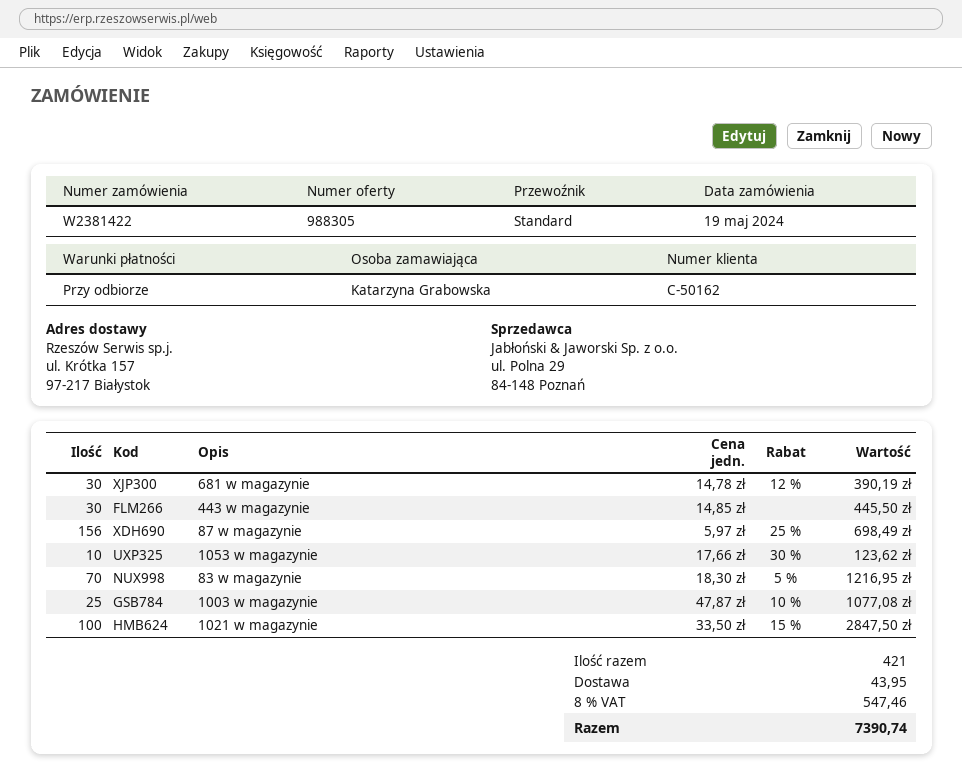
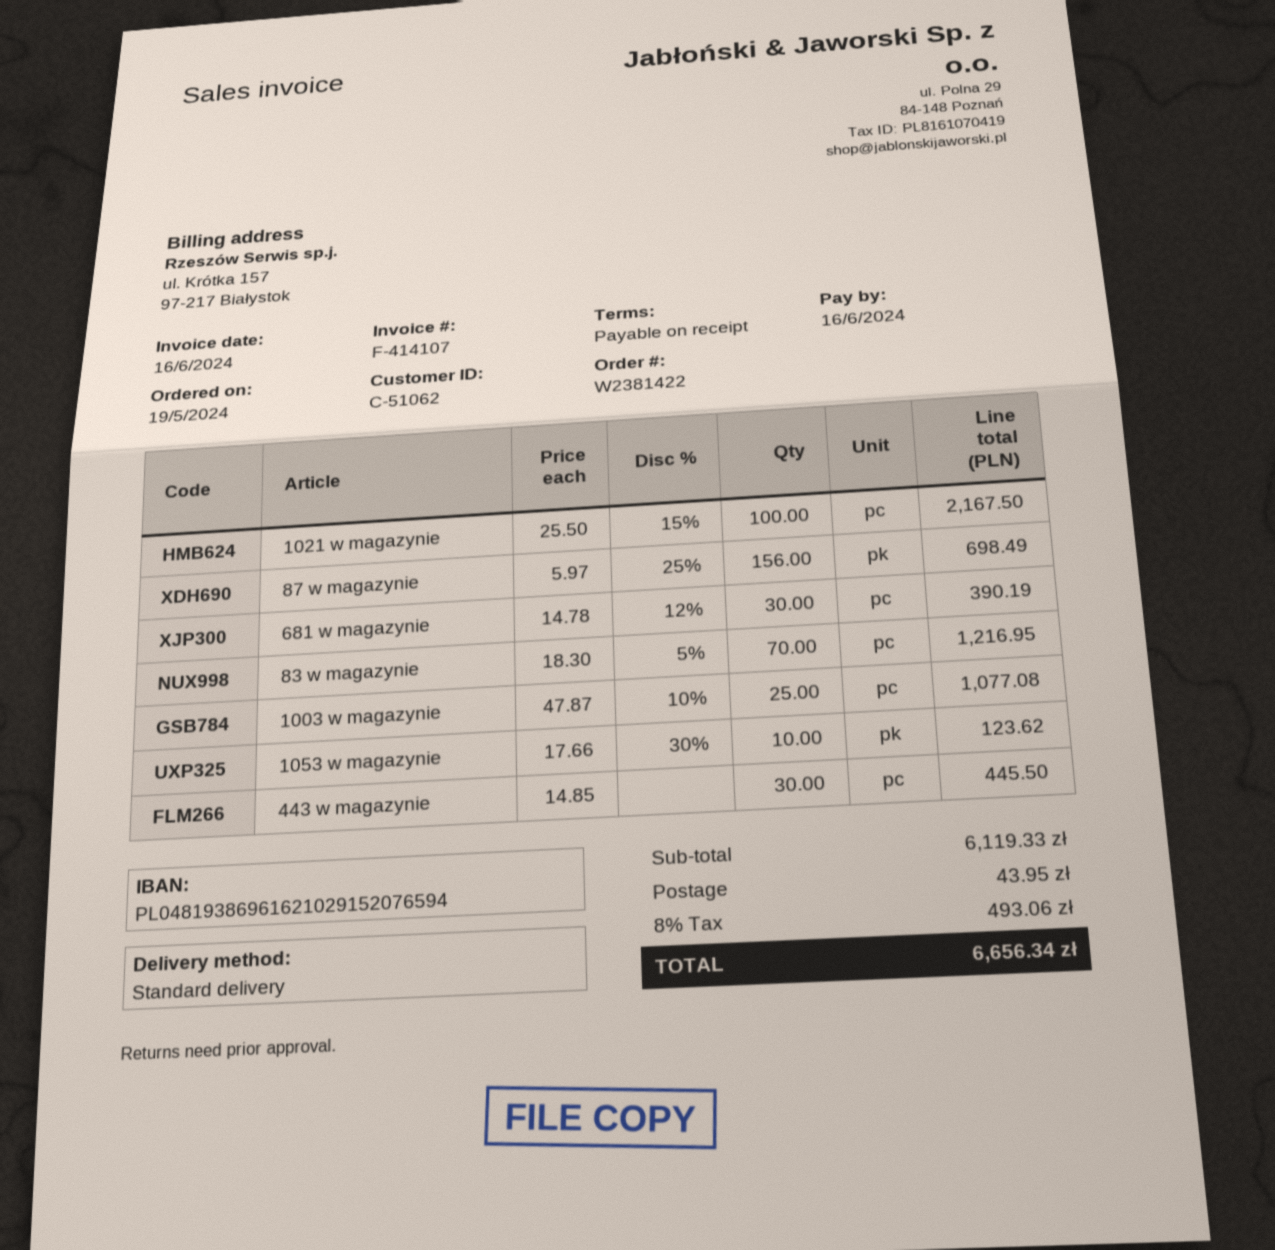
customer number: C-50162 -> C-51062
1021 w magazynie: 100 x 33.50 - 15% = 2847.50 -> 100 x 25.50 - 15% = 2167.50
tax: 8% = 547.46 -> 8% = 493.06
total: 7390.74 -> 6656.34

